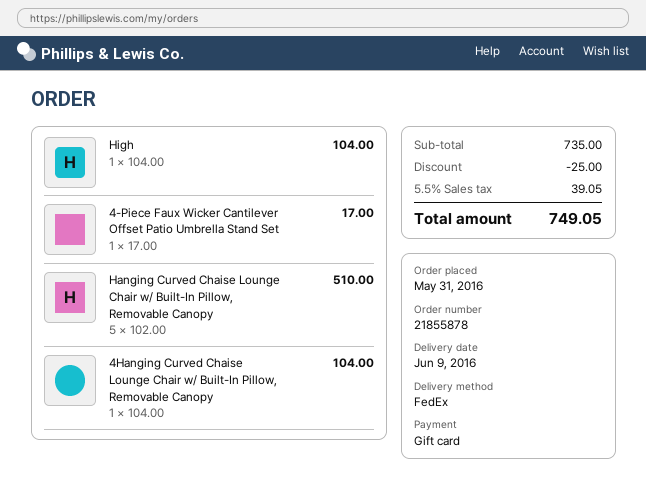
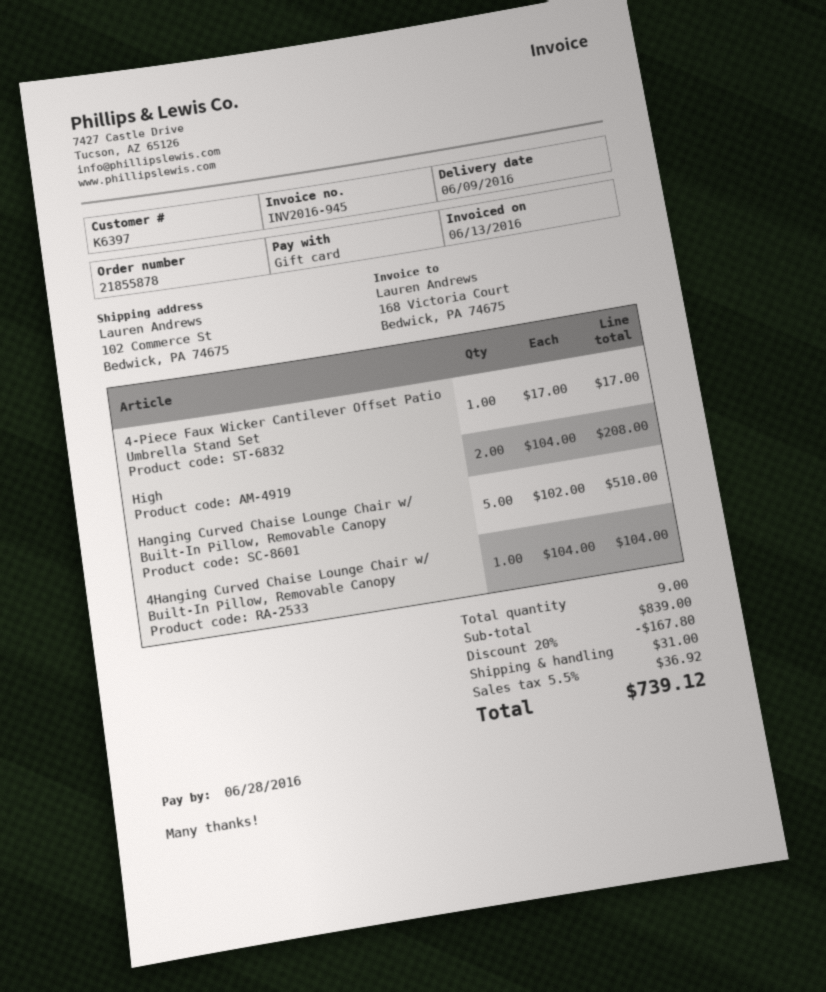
High: 1 x 104.00 = 104.00 -> 2 x 104.00 = 208.00
subtotal: 735.00 -> 839.00
discount: 25.00 -> 167.80
shipping: none -> 31.00
tax: 5.5% = 39.05 -> 5.5% = 36.92
total: 749.05 -> 739.12

